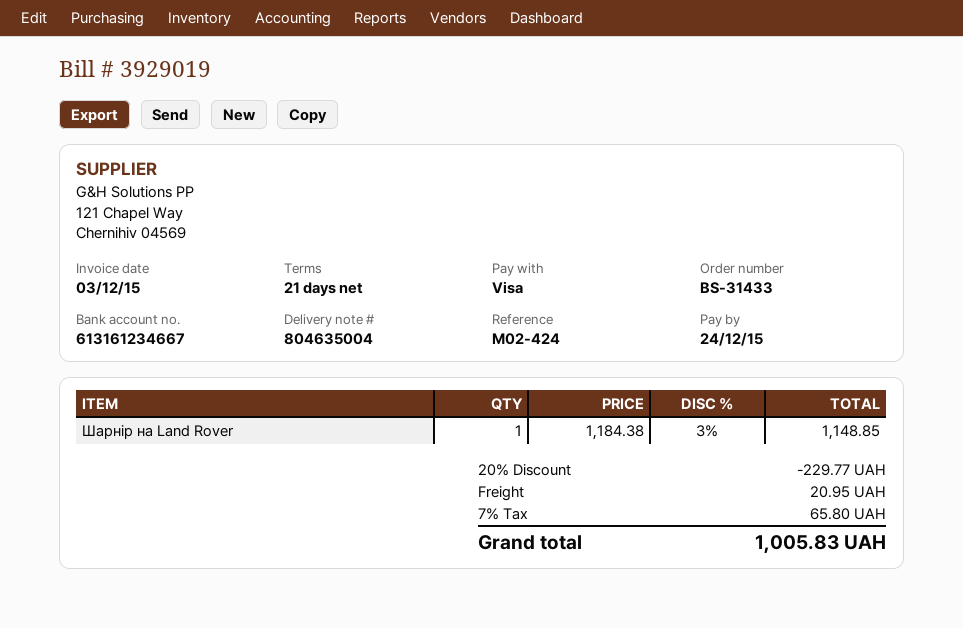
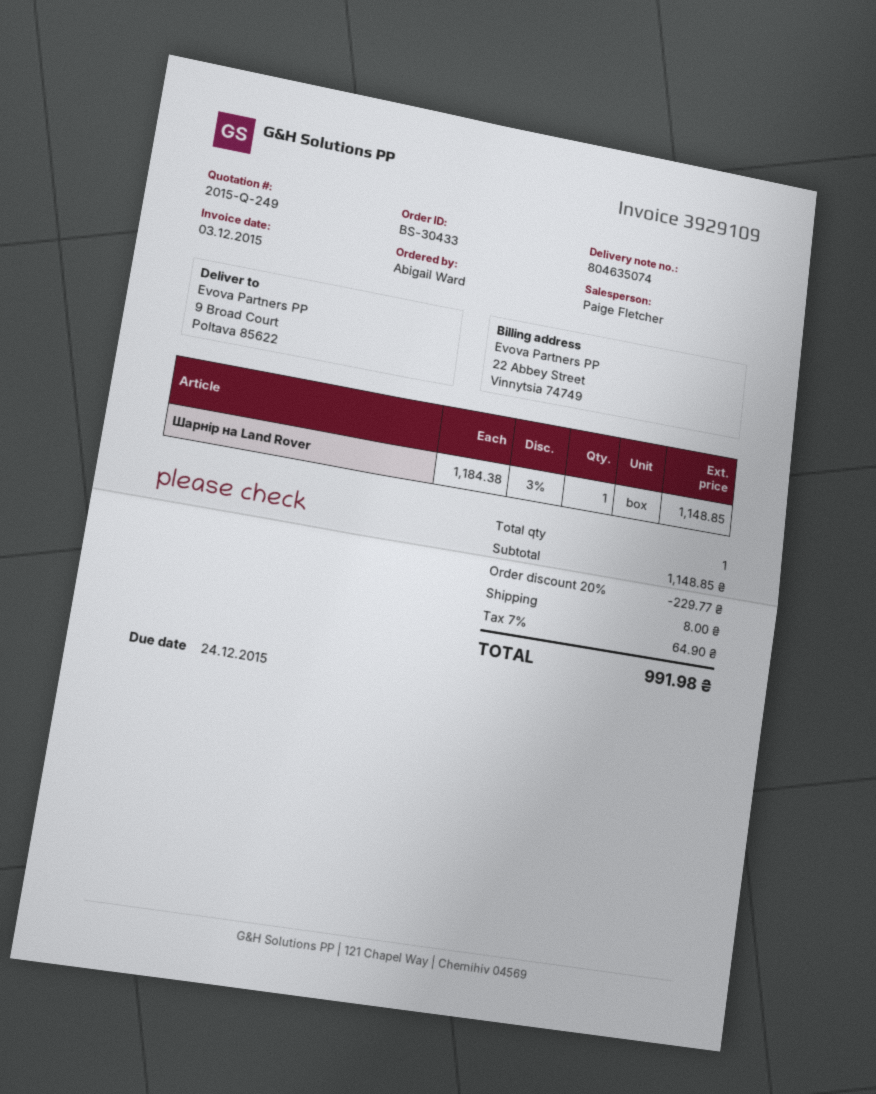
order number: BS-31433 -> BS-30433
delivery note number: 804635004 -> 804635074
invoice number: 3929019 -> 3929109
shipping: 20.95 -> 8.00
tax: 7% = 65.80 -> 7% = 64.90
total: 1005.83 -> 991.98

